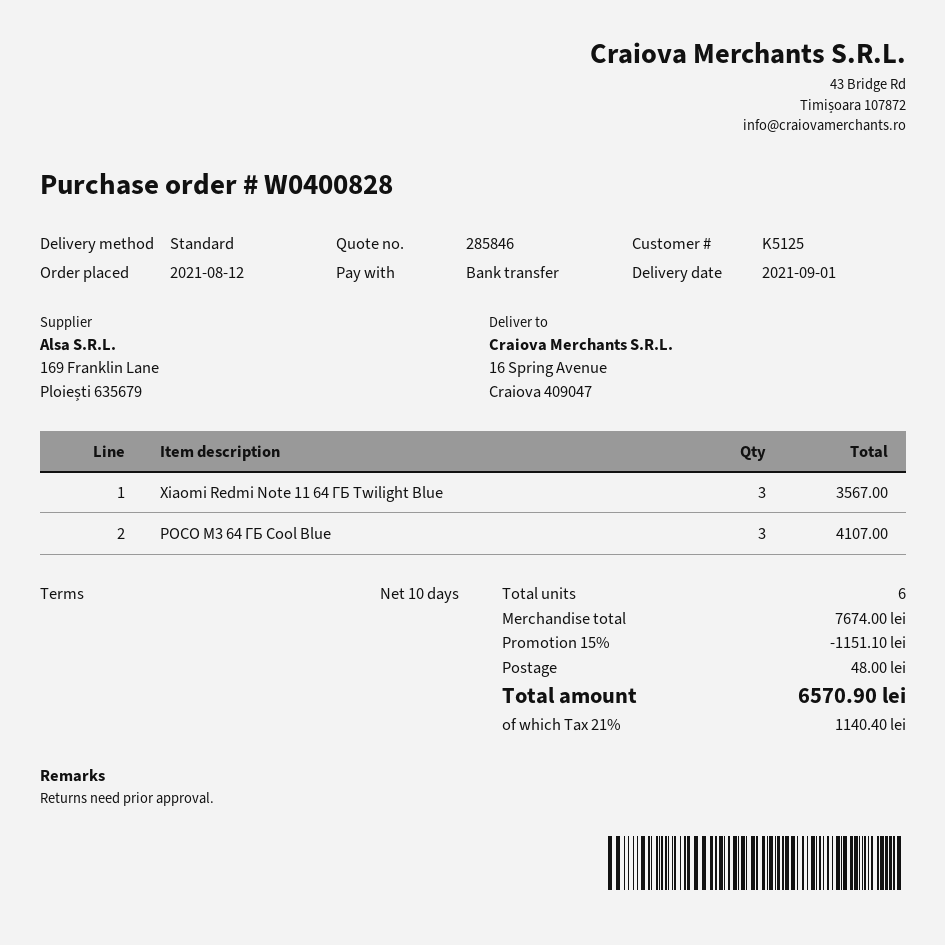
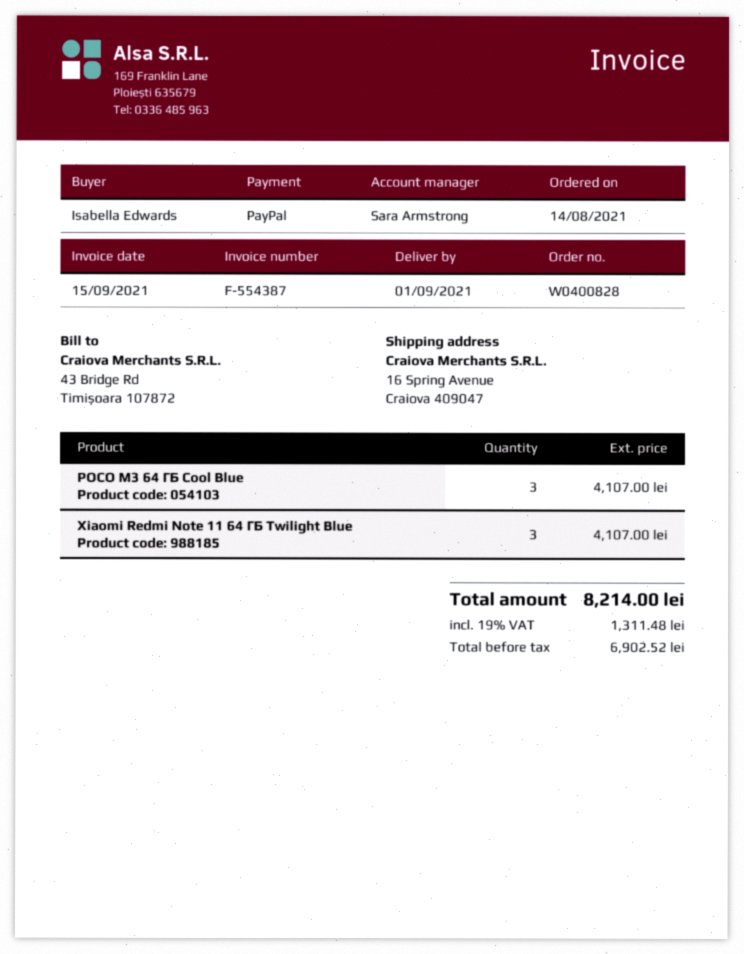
order date: 2021-08-12 -> 2021-08-14
payment method: bank transfer -> PayPal
Xiaomi Redmi Note 11 64 ГБ Twilight Blue: 3 for 3567.00 -> 3 for 4107.00
discount: 15% = 1151.10 -> none
shipping: 48.00 -> none
tax: 21% = 1140.40 -> 19% = 1311.48
total: 6570.90 -> 8214.00

